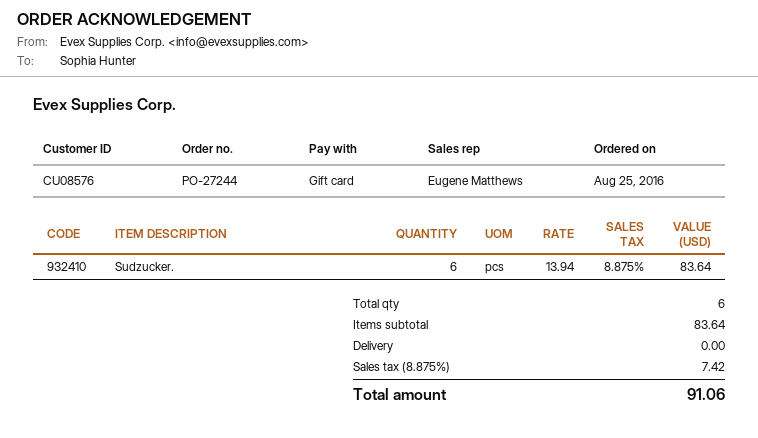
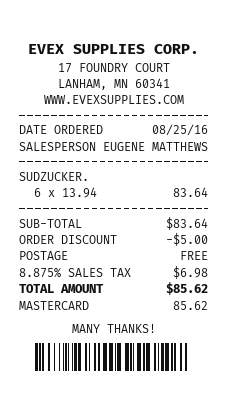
payment method: gift card -> Mastercard
discount: none -> 5.00
tax: 8.875% = 7.42 -> 8.875% = 6.98
total: 91.06 -> 85.62

